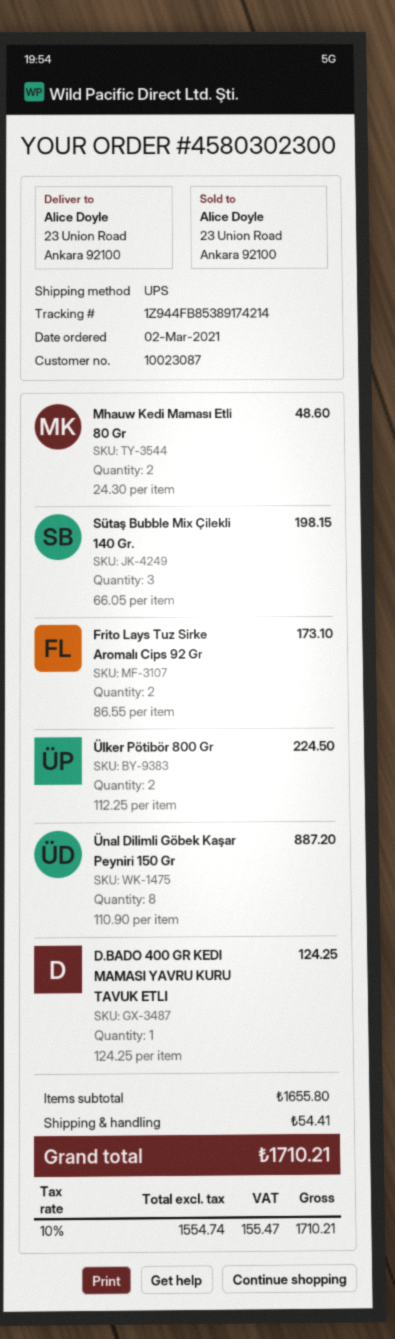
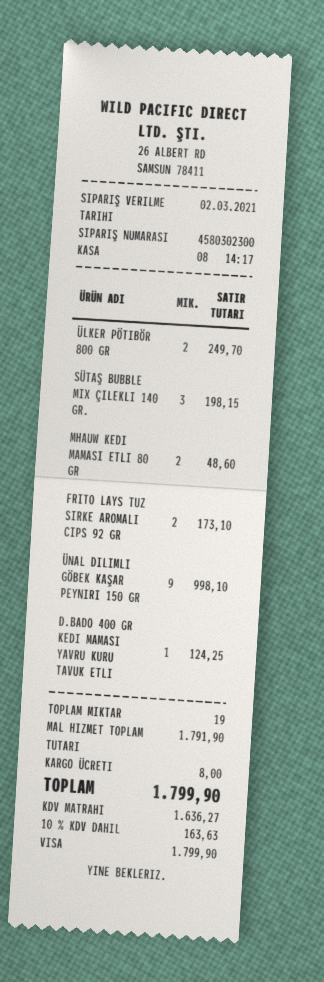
Ülker Pötibör 800 Gr: 2 for 224.50 -> 2 for 249.70
Ünal Dilimli Göbek Kaşar Peyniri 150 Gr: 8 for 887.20 -> 9 for 998.10
subtotal: 1655.80 -> 1791.90
shipping: 54.41 -> 8.00
net: 1554.74 -> 1636.27
tax: 10% = 155.47 -> 10% = 163.63
total: 1710.21 -> 1799.90

